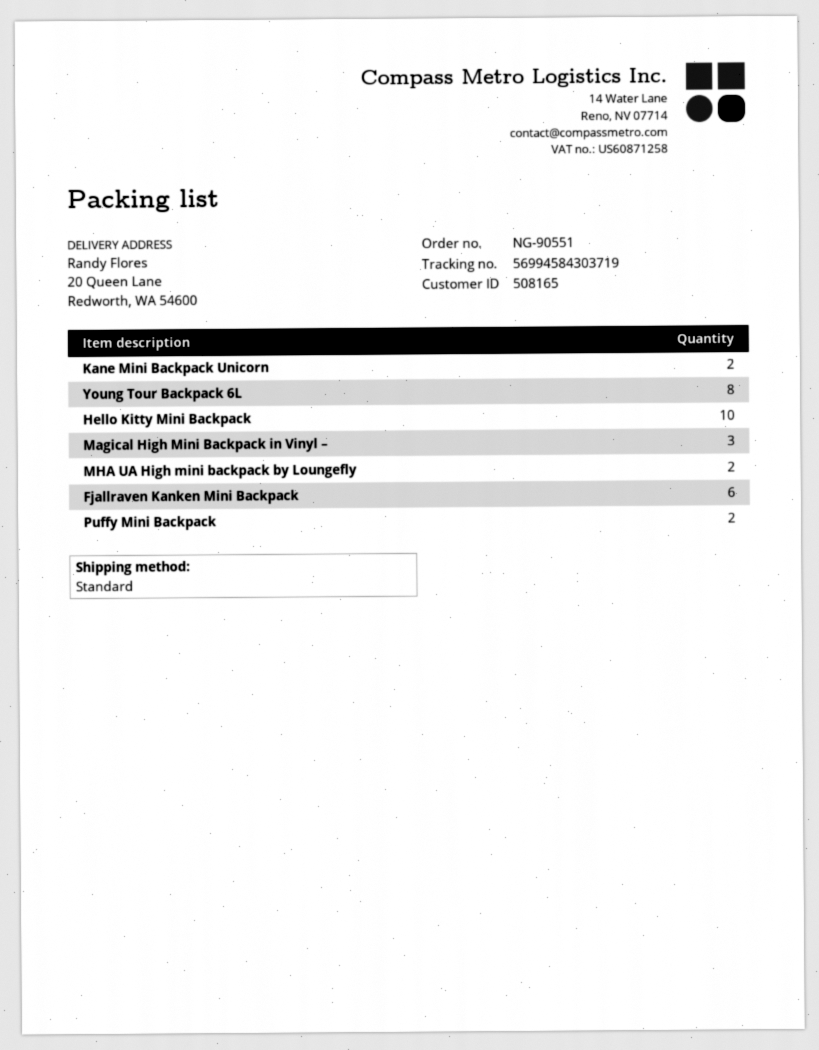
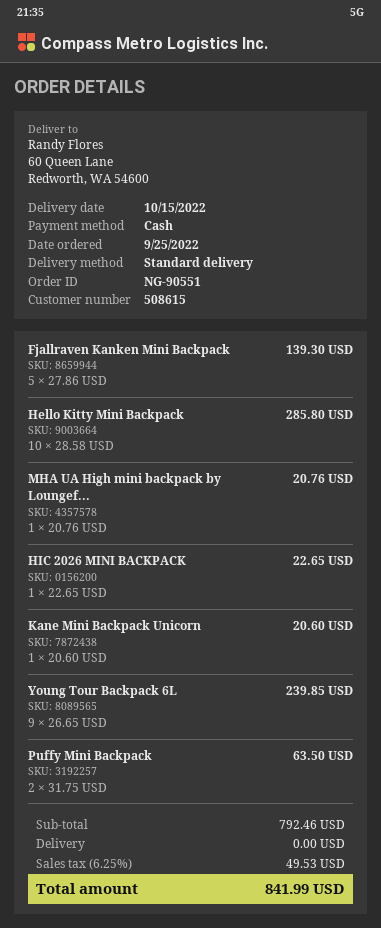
customer number: 508165 -> 508615
ship to: 20 Queen Lane, Redworth, WA 54600 -> 60 Queen Lane, Redworth, WA 54600
Kane Mini Backpack Unicorn: 2 -> 1
Young Tour Backpack 6L: 8 -> 9
Magical High Mini Backpack in Vinyl –: 3 -> none
MHA UA High mini backpack by Loungefly: 2 -> 1
Fjallraven Kanken Mini Backpack: 6 -> 5
HIC 2026 MINI BACKPACK: none -> 1

